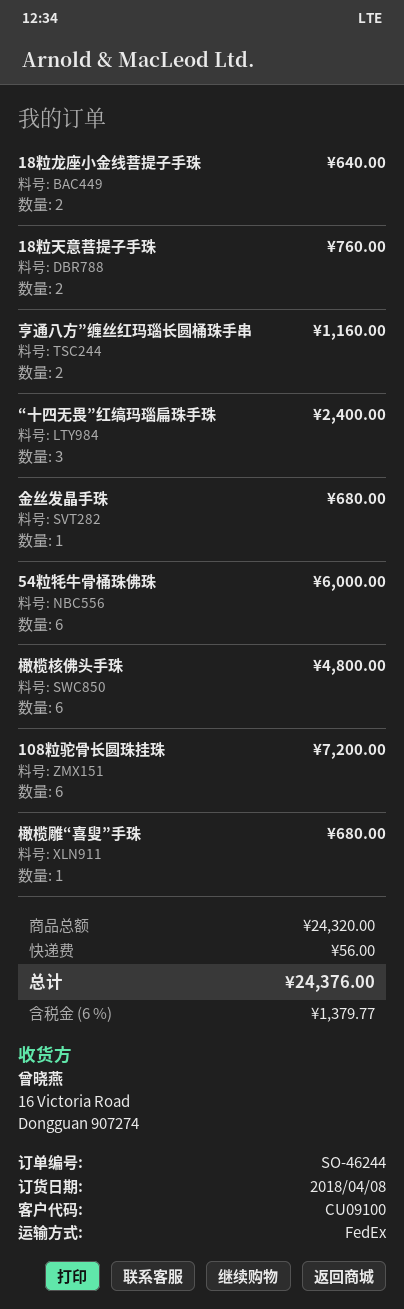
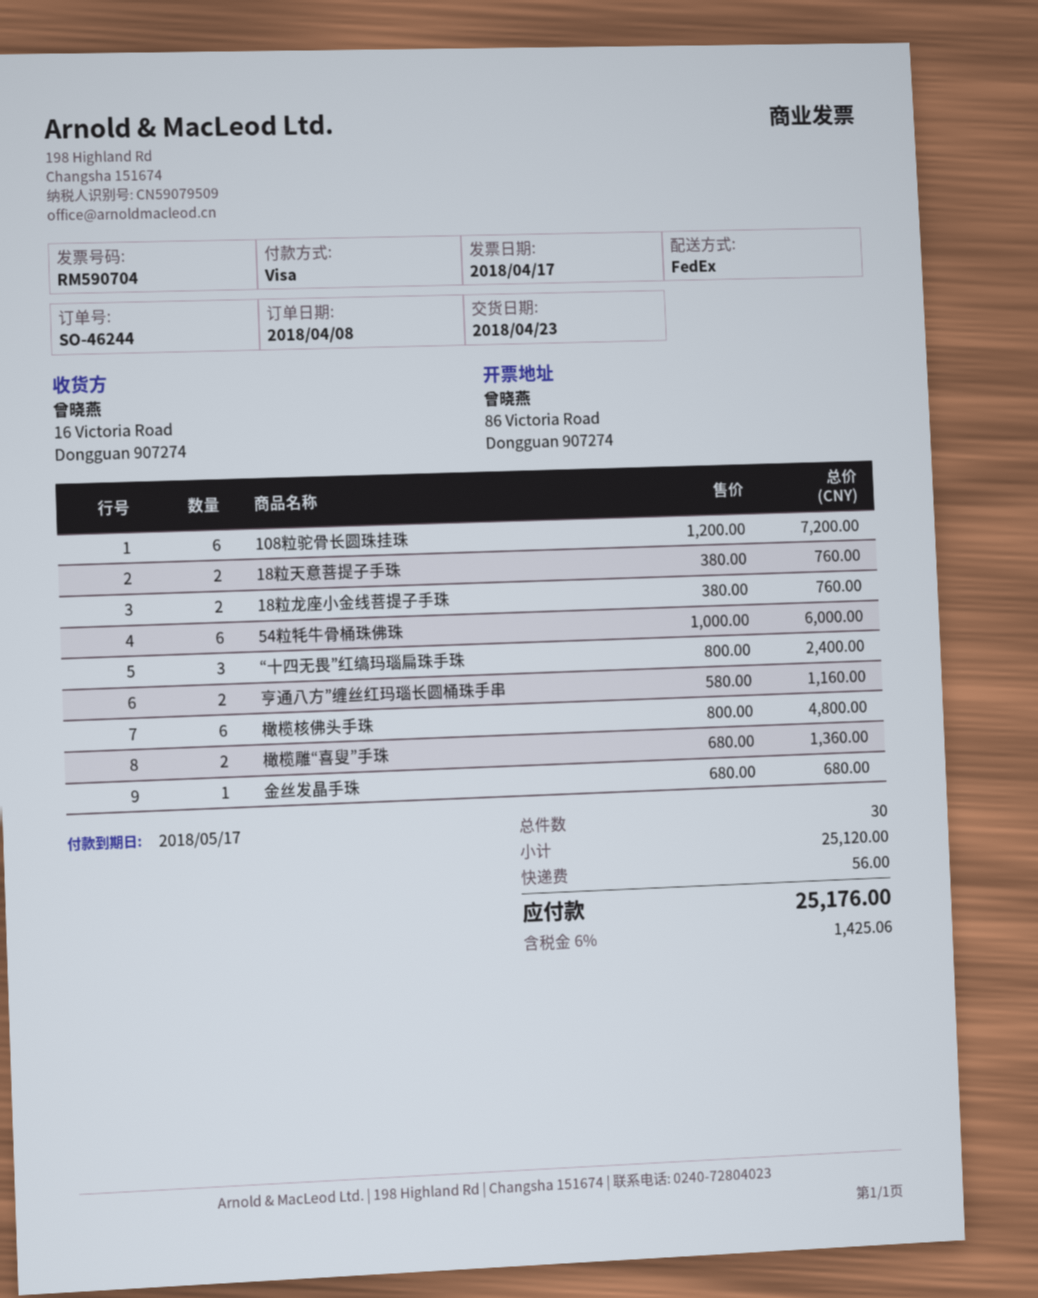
18粒龙座小金线菩提子手珠: 2 for 640.00 -> 2 for 760.00
橄榄雕“喜叟”手珠: 1 for 680.00 -> 2 for 1360.00
subtotal: 24320.00 -> 25120.00
tax: 6% = 1379.77 -> 6% = 1425.06
total: 24376.00 -> 25176.00

